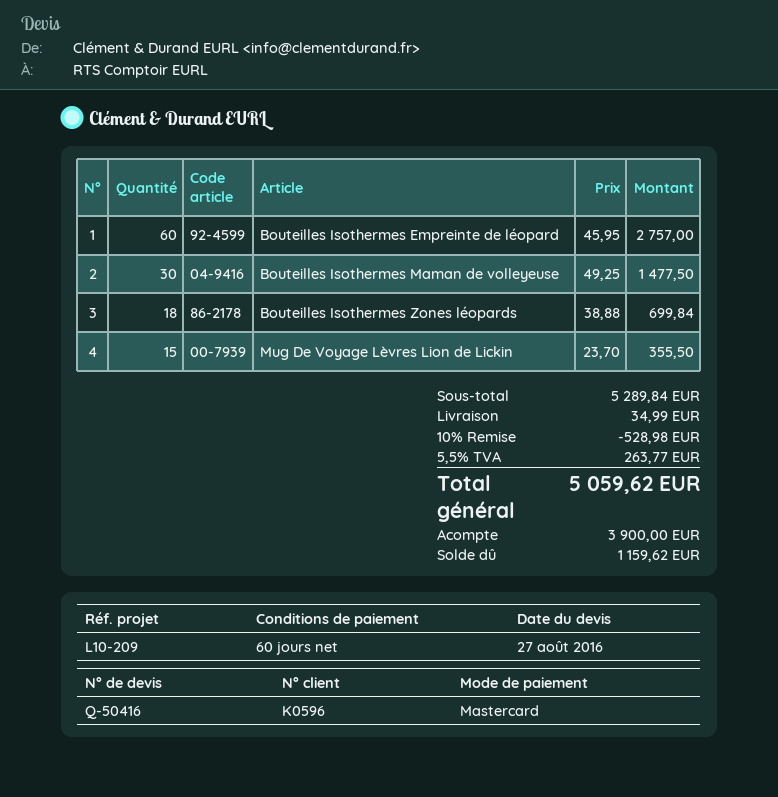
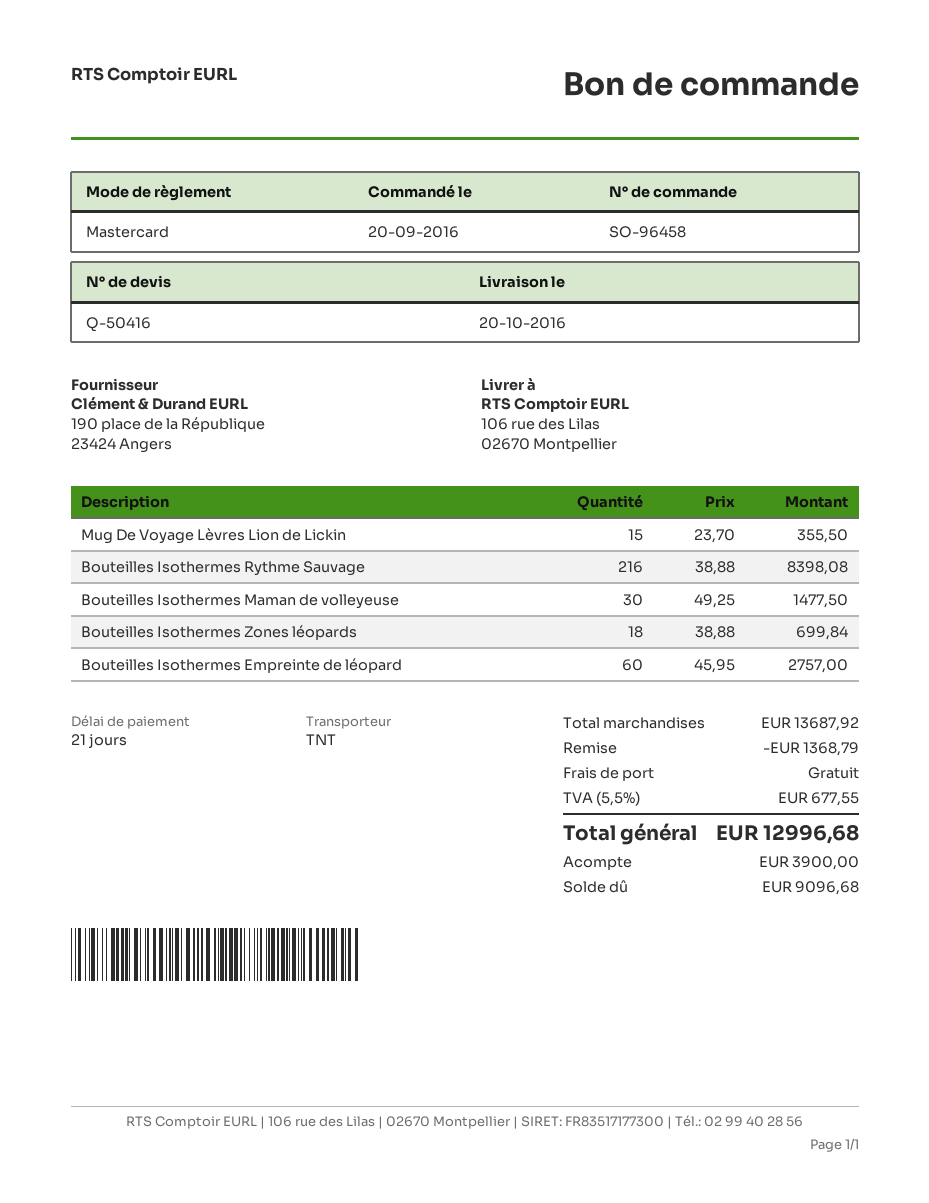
payment terms: 60 days -> 21 days
Bouteilles Isothermes Rythme Sauvage: none -> 216 x 38.88 = 8398.08
subtotal: 5289.84 -> 13687.92
discount: 528.98 -> 1368.79
shipping: 34.99 -> 0.00
tax: 5.5% = 263.77 -> 5.5% = 677.55
total: 5059.62 -> 12996.68
balance: 1159.62 -> 9096.68

